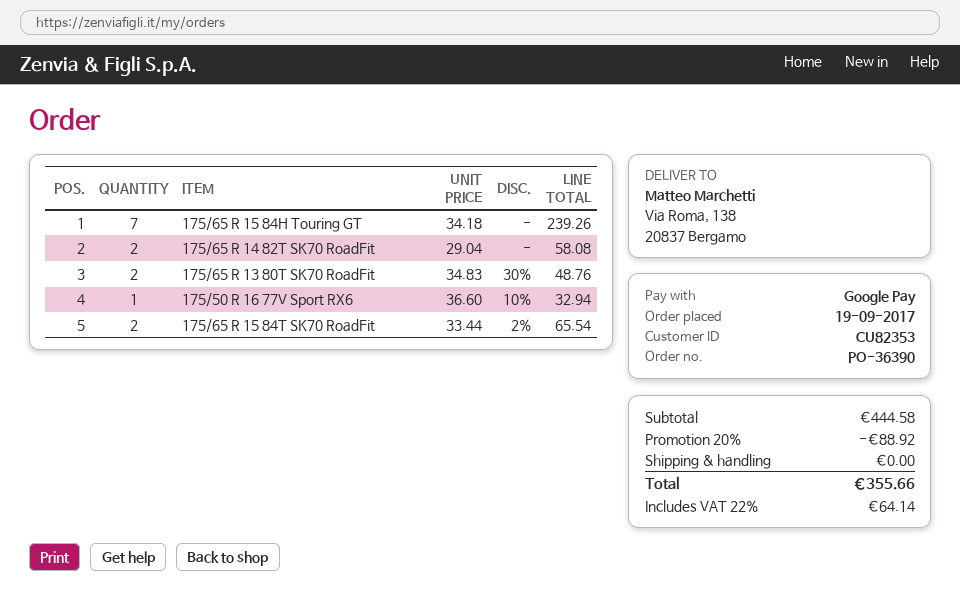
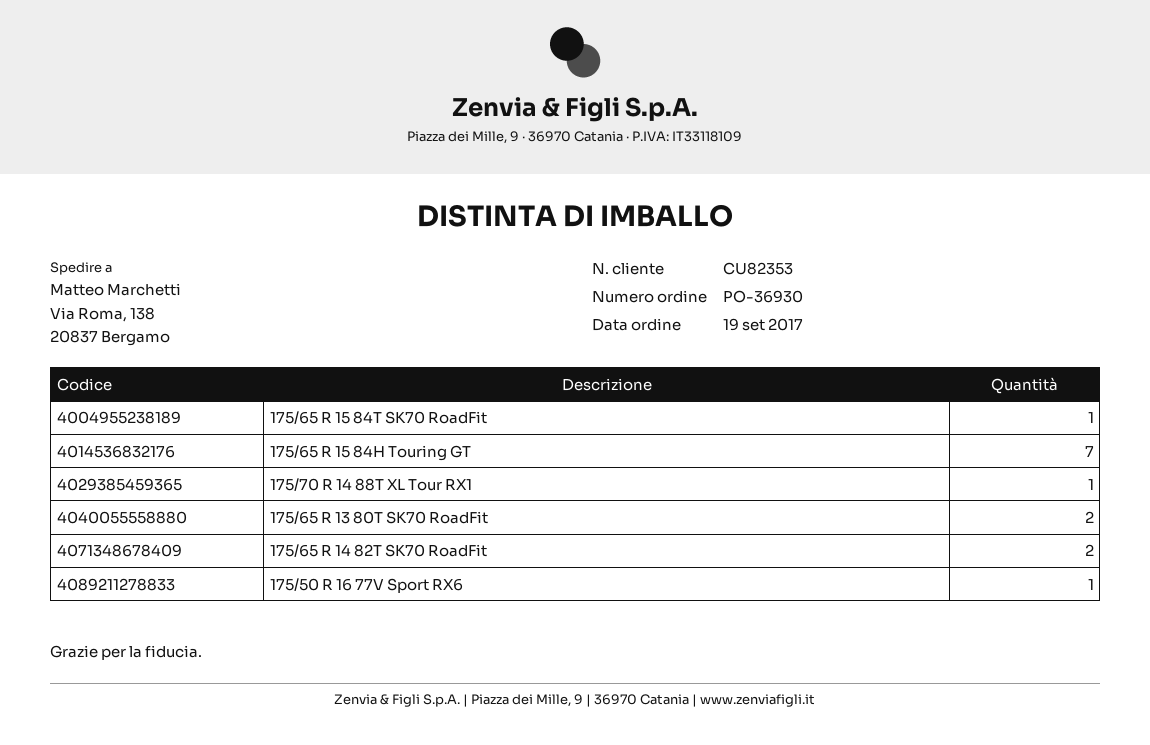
order number: PO-36390 -> PO-36930
175/65 R 15 84T SK70 RoadFit: 2 -> 1
175/70 R 14 88T XL Tour RX1: none -> 1

